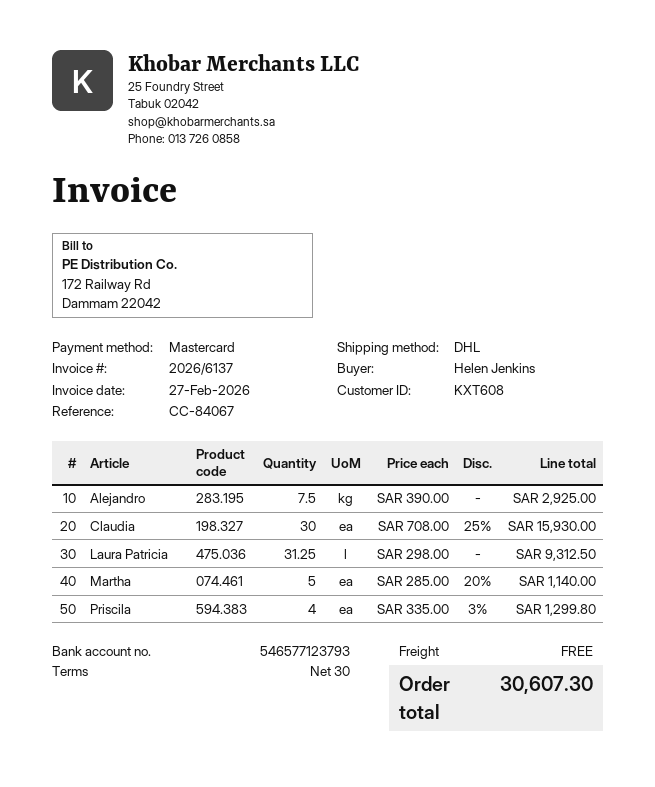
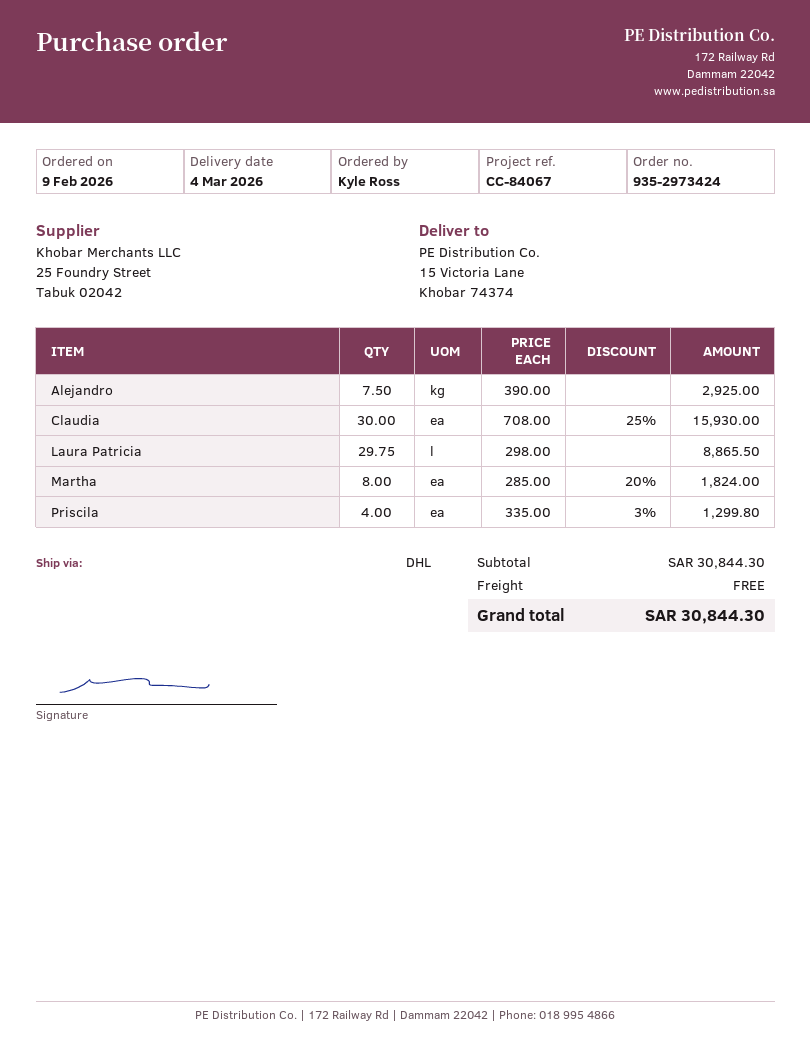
ordered by: Helen Jenkins -> Kyle Ross
Laura Patricia: 31.25 x 298.00 = 9312.50 -> 29.75 x 298.00 = 8865.50
Martha: 5 x 285.00 - 20% = 1140.00 -> 8 x 285.00 - 20% = 1824.00
total: 30607.30 -> 30844.30

